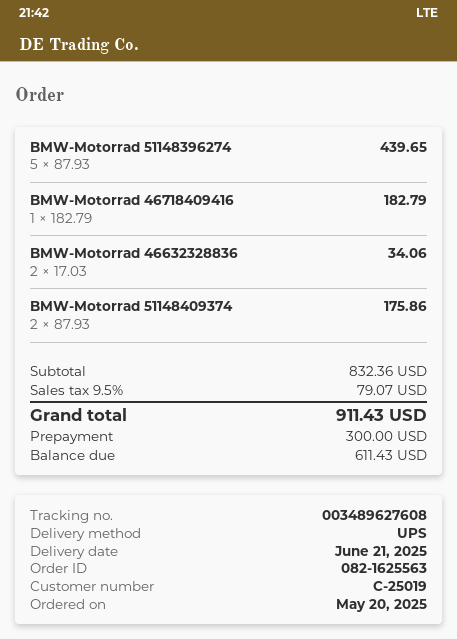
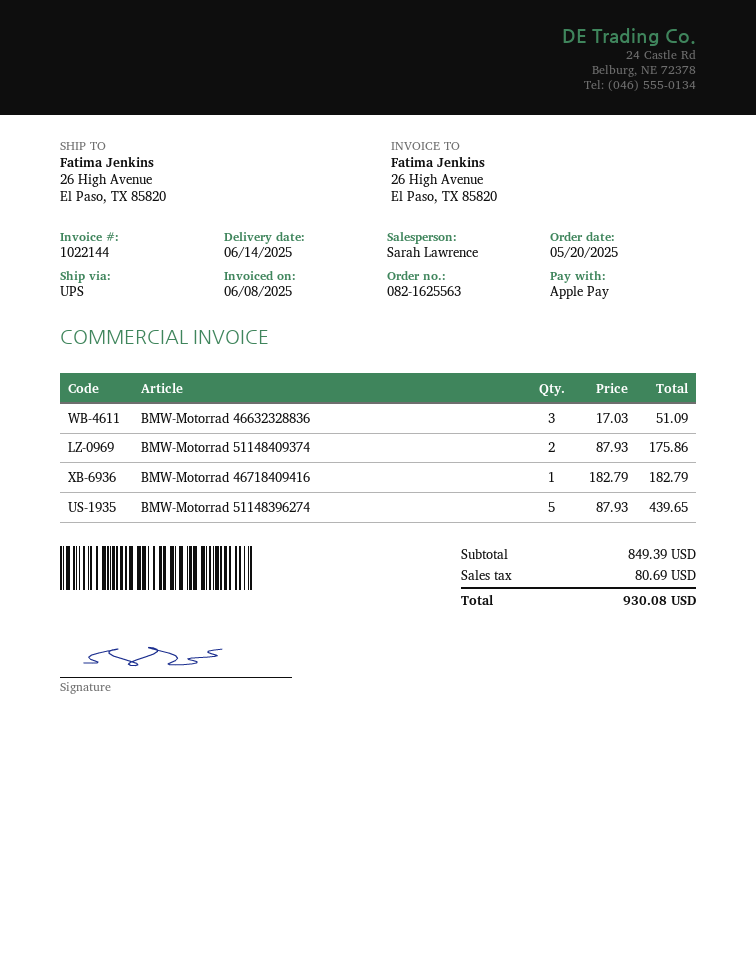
delivery date: 2025-06-21 -> 2025-06-14
BMW-Motorrad 46632328836: 2 x 17.03 = 34.06 -> 3 x 17.03 = 51.09
subtotal: 832.36 -> 849.39
tax: 79.07 -> 80.69
total: 911.43 -> 930.08

